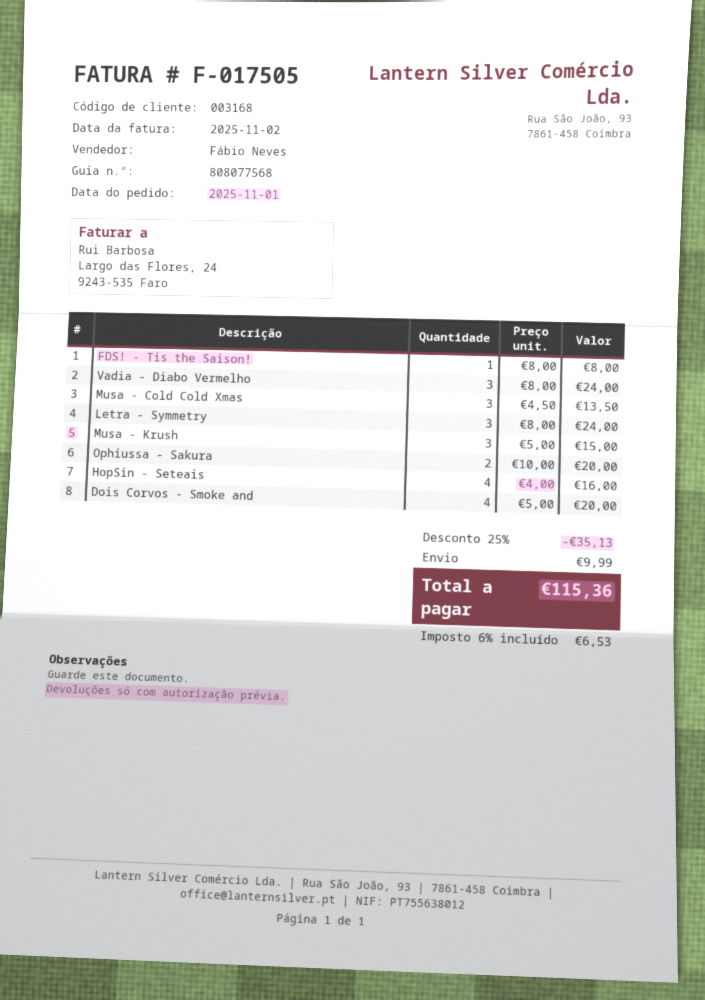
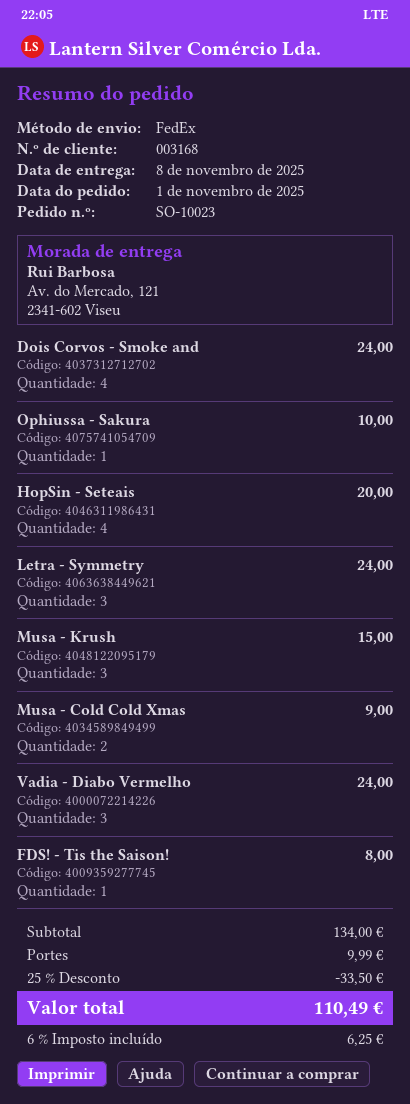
Musa - Cold Cold Xmas: 3 for 13.50 -> 2 for 9.00
Ophiussa - Sakura: 2 for 20.00 -> 1 for 10.00
HopSin - Seteais: 4 for 16.00 -> 4 for 20.00
Dois Corvos - Smoke and: 4 for 20.00 -> 4 for 24.00
discount: 25% = 35.13 -> 25% = 33.50
tax: 6% = 6.53 -> 6% = 6.25
total: 115.36 -> 110.49

